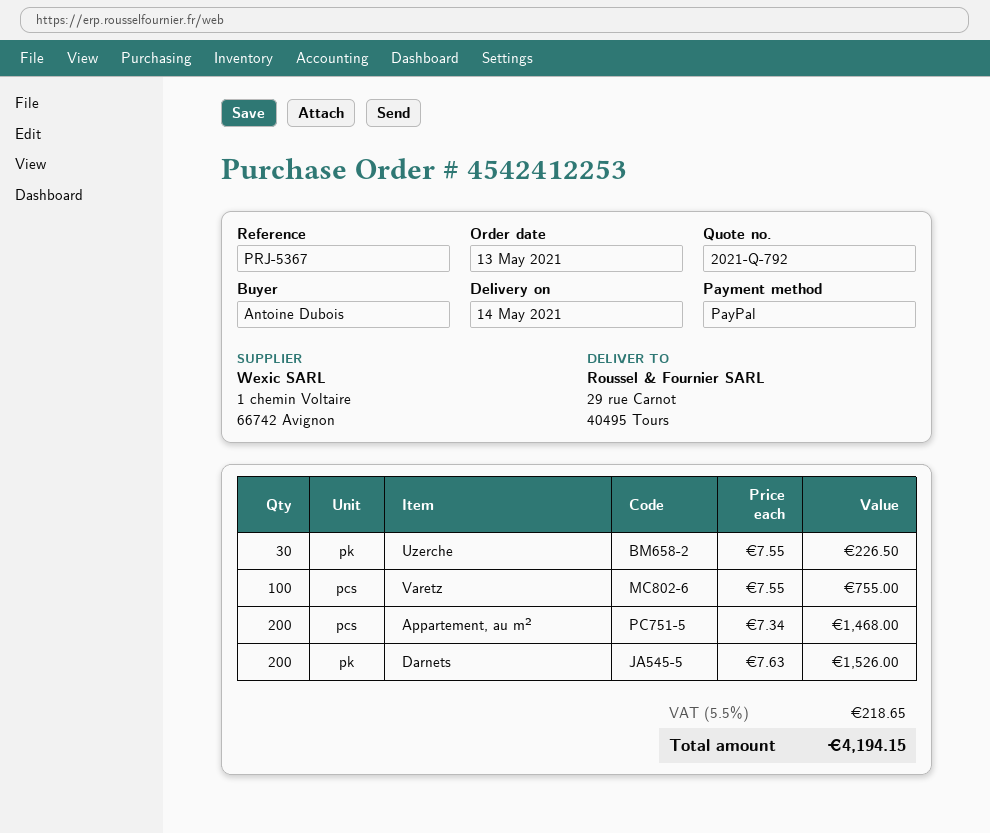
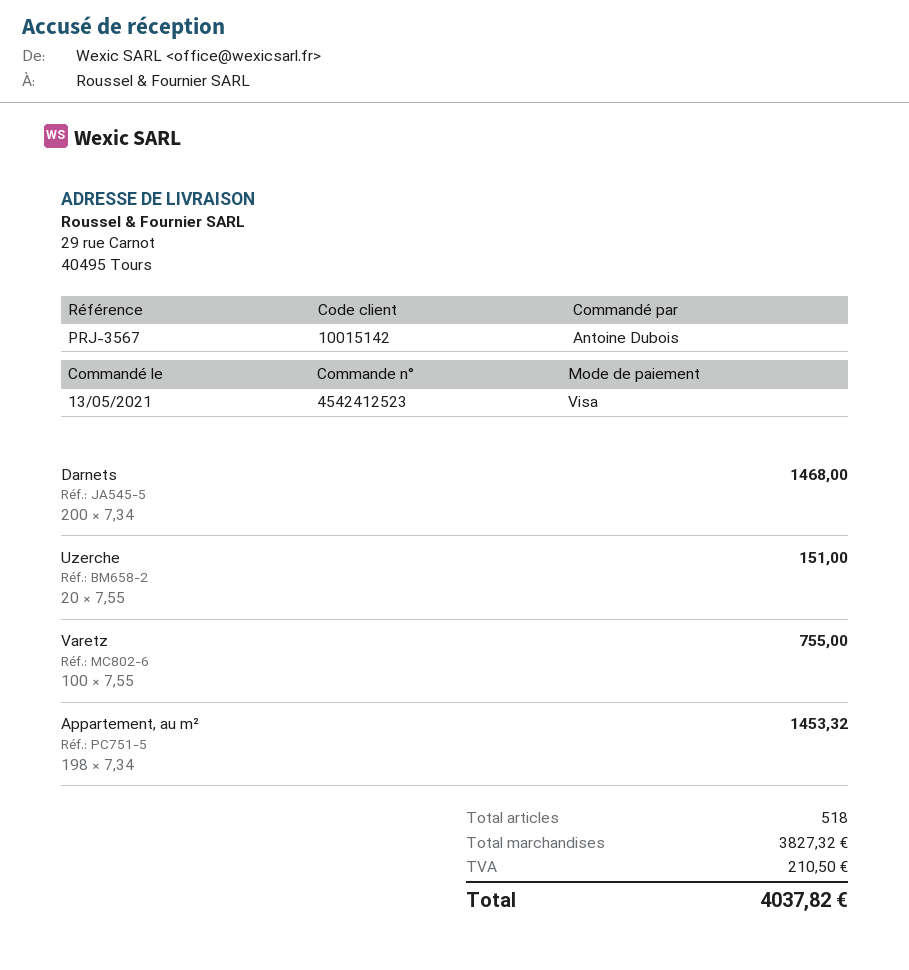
order number: 4542412253 -> 4542412523
reference: PRJ-5367 -> PRJ-3567
payment method: PayPal -> Visa
Uzerche: 30 x 7.55 = 226.50 -> 20 x 7.55 = 151.00
Appartement, au m²: 200 x 7.34 = 1468.00 -> 198 x 7.34 = 1453.32
Darnets: 200 x 7.63 = 1526.00 -> 200 x 7.34 = 1468.00
tax: 218.65 -> 210.50
total: 4194.15 -> 4037.82

